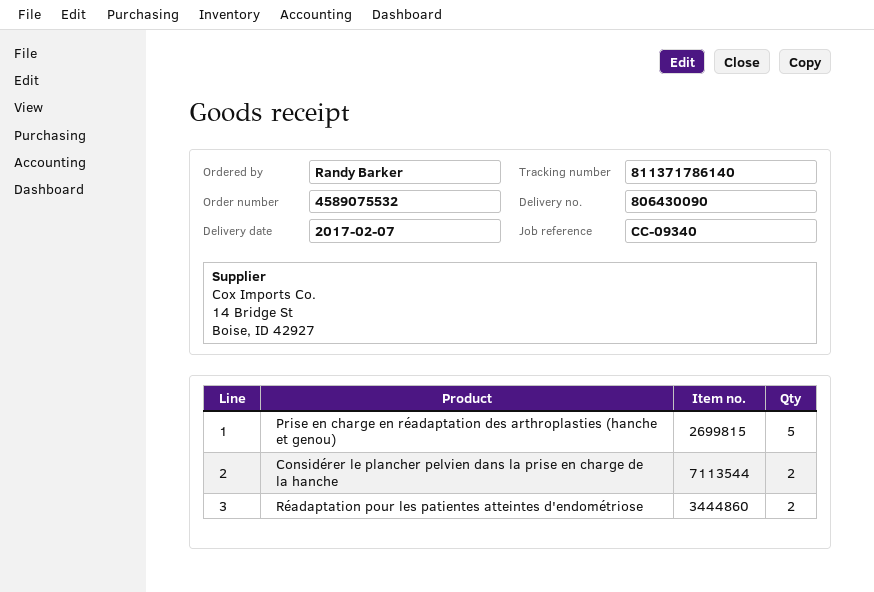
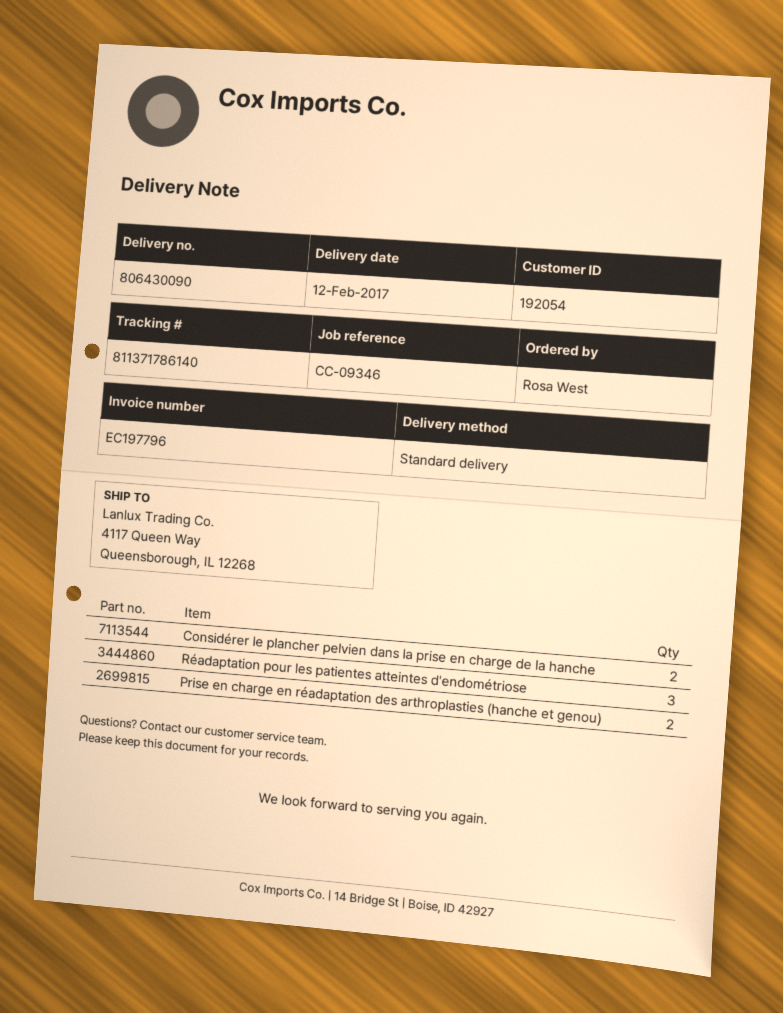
delivery date: 2017-02-07 -> 2017-02-12
reference: CC-09340 -> CC-09346
ordered by: Randy Barker -> Rosa West
Prise en charge en réadaptation des arthroplasties (hanche et genou): 5 -> 2
Réadaptation pour les patientes atteintes d'endométriose: 2 -> 3

